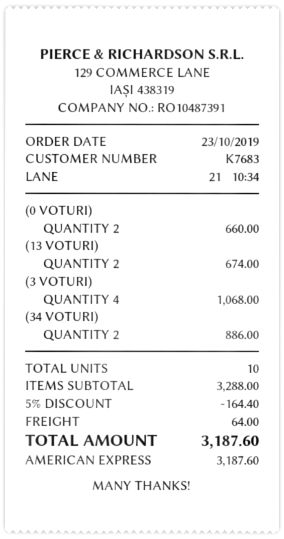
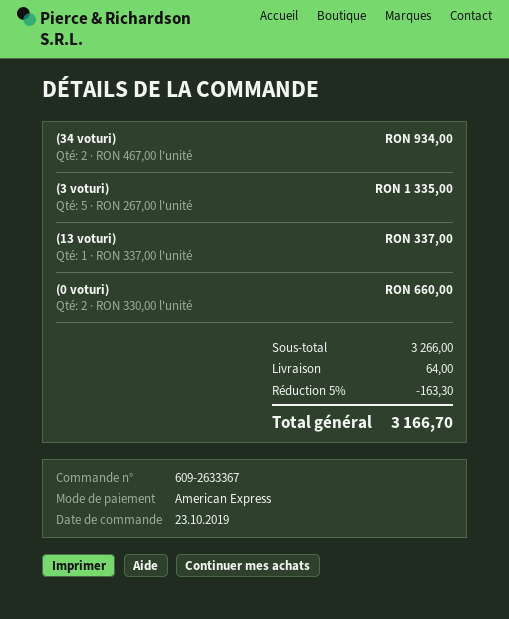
(13 VOTURI): 2 for 674.00 -> 1 for 337.00
(3 VOTURI): 4 for 1068.00 -> 5 for 1335.00
(34 VOTURI): 2 for 886.00 -> 2 for 934.00
subtotal: 3288.00 -> 3266.00
discount: 5% = 164.40 -> 5% = 163.30
total: 3187.60 -> 3166.70

